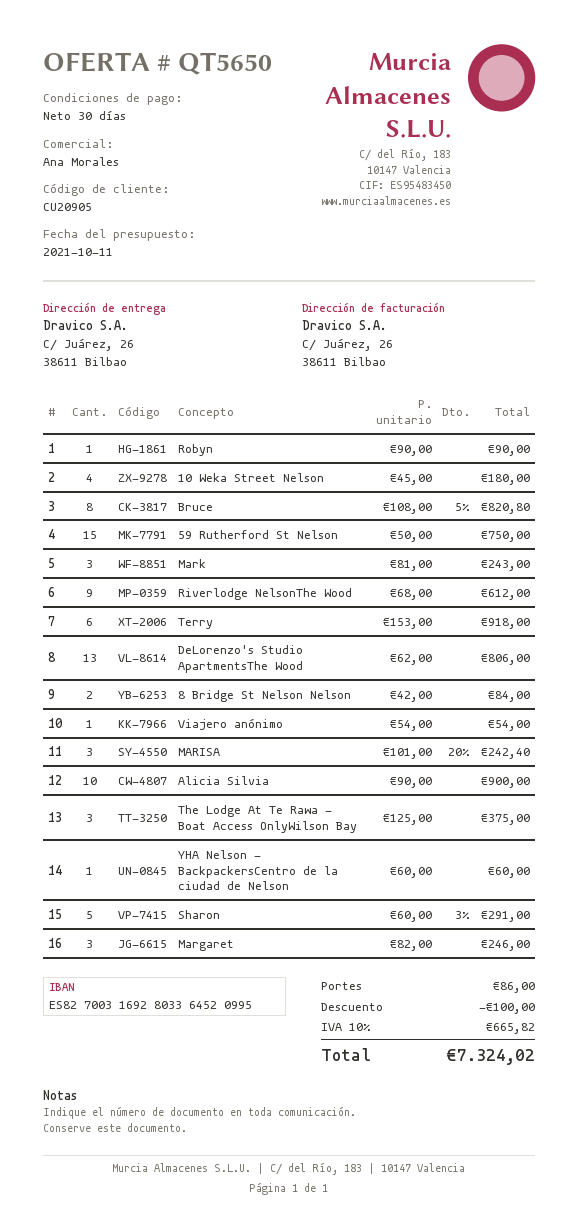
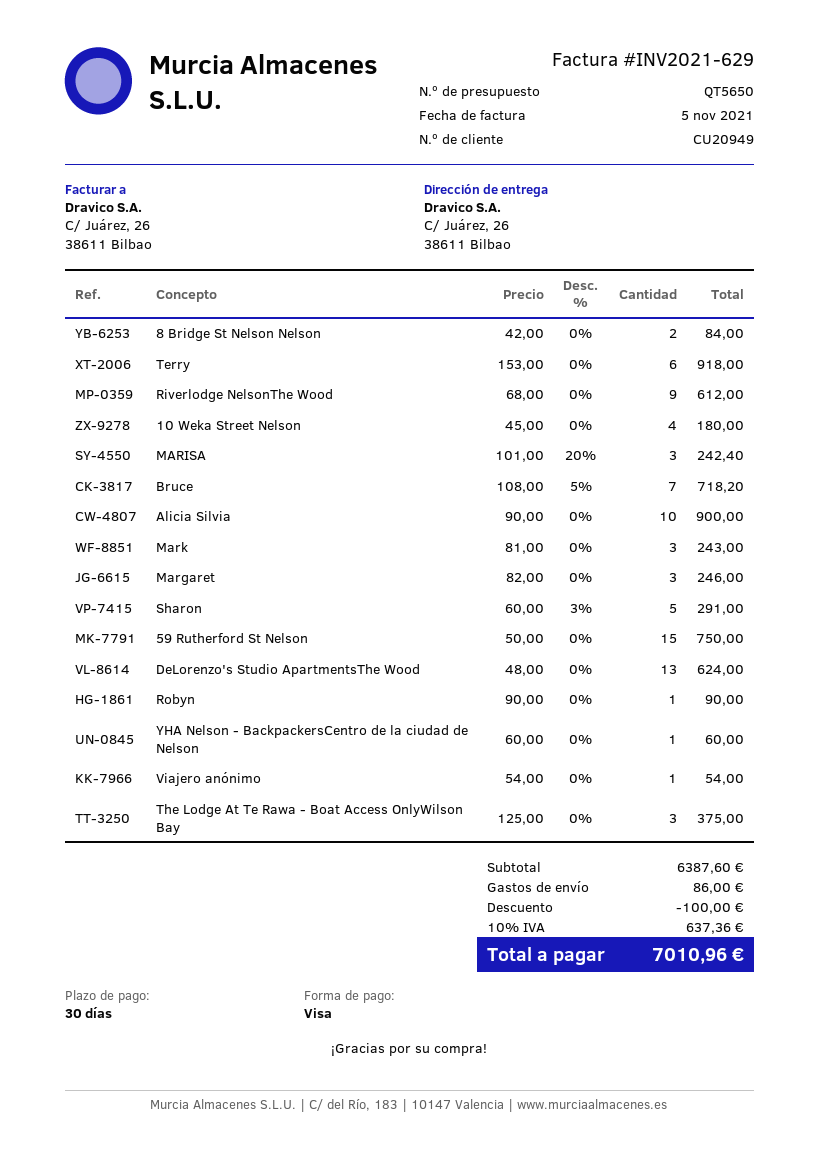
customer number: CU20905 -> CU20949
Bruce: 8 x 108.00 - 5% = 820.80 -> 7 x 108.00 - 5% = 718.20
DeLorenzo's Studio ApartmentsThe Wood: 13 x 62.00 = 806.00 -> 13 x 48.00 = 624.00
tax: 10% = 665.82 -> 10% = 637.36
total: 7324.02 -> 7010.96

